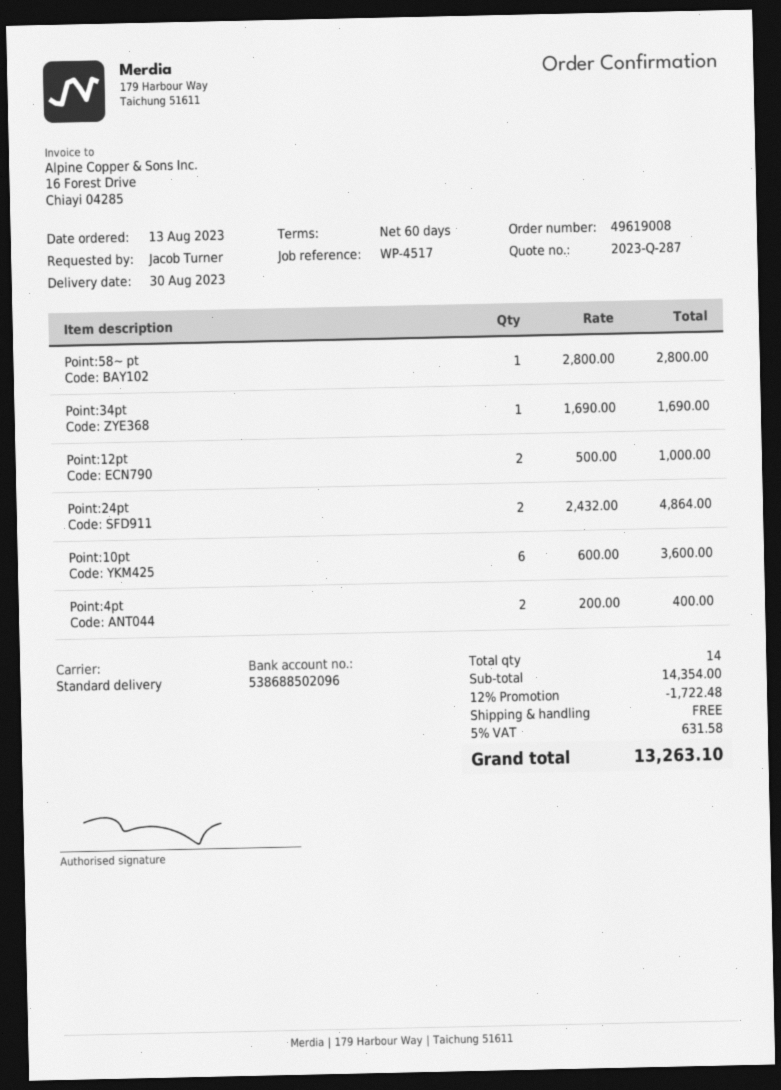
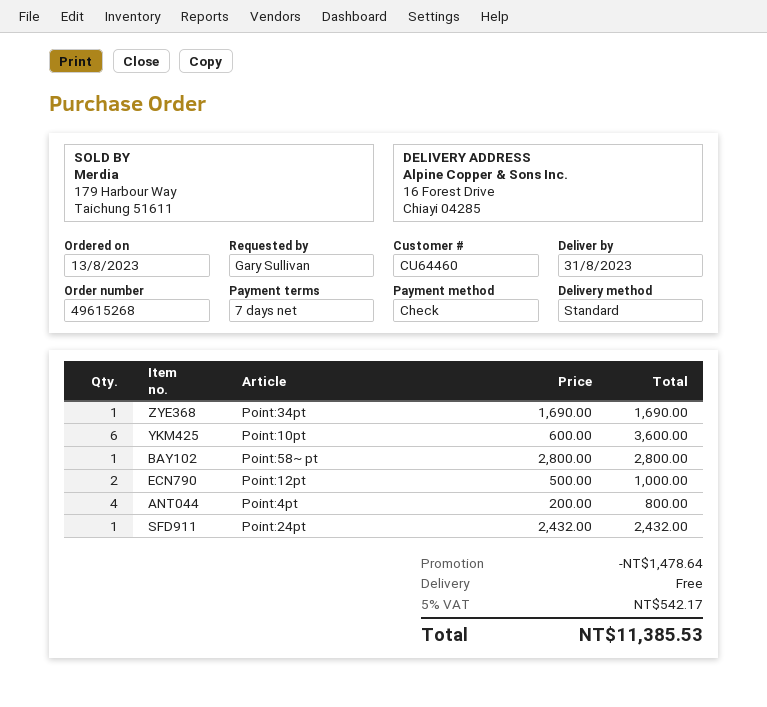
order number: 49619008 -> 49615268
delivery date: 2023-08-30 -> 2023-08-31
payment terms: 60 days -> 7 days
ordered by: Jacob Turner -> Gary Sullivan
Point:24pt: 2 x 2432.00 = 4864.00 -> 1 x 2432.00 = 2432.00
Point:4pt: 2 x 200.00 = 400.00 -> 4 x 200.00 = 800.00
discount: 1722.48 -> 1478.64
tax: 5% = 631.58 -> 5% = 542.17
total: 13263.10 -> 11385.53

